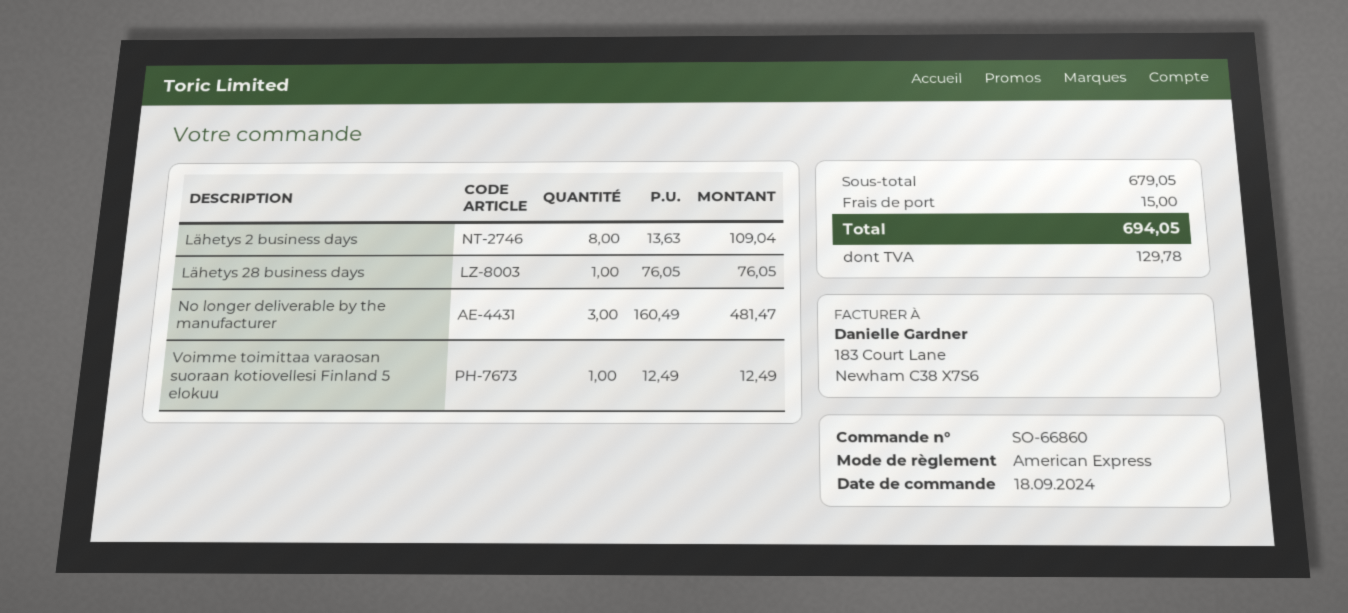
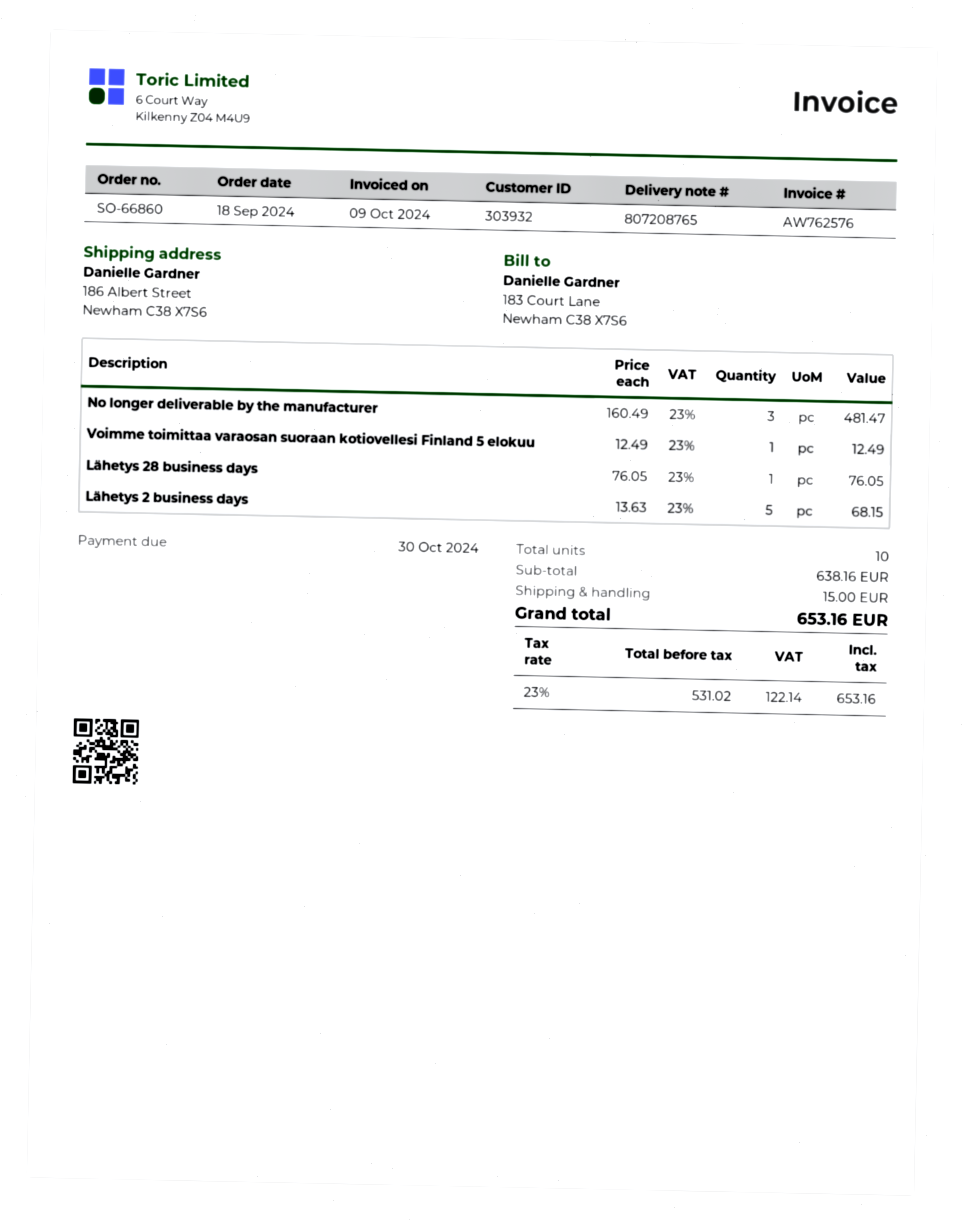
Lähetys 2 business days: 8 x 13.63 = 109.04 -> 5 x 13.63 = 68.15
subtotal: 679.05 -> 638.16
tax: 129.78 -> 122.14
total: 694.05 -> 653.16

